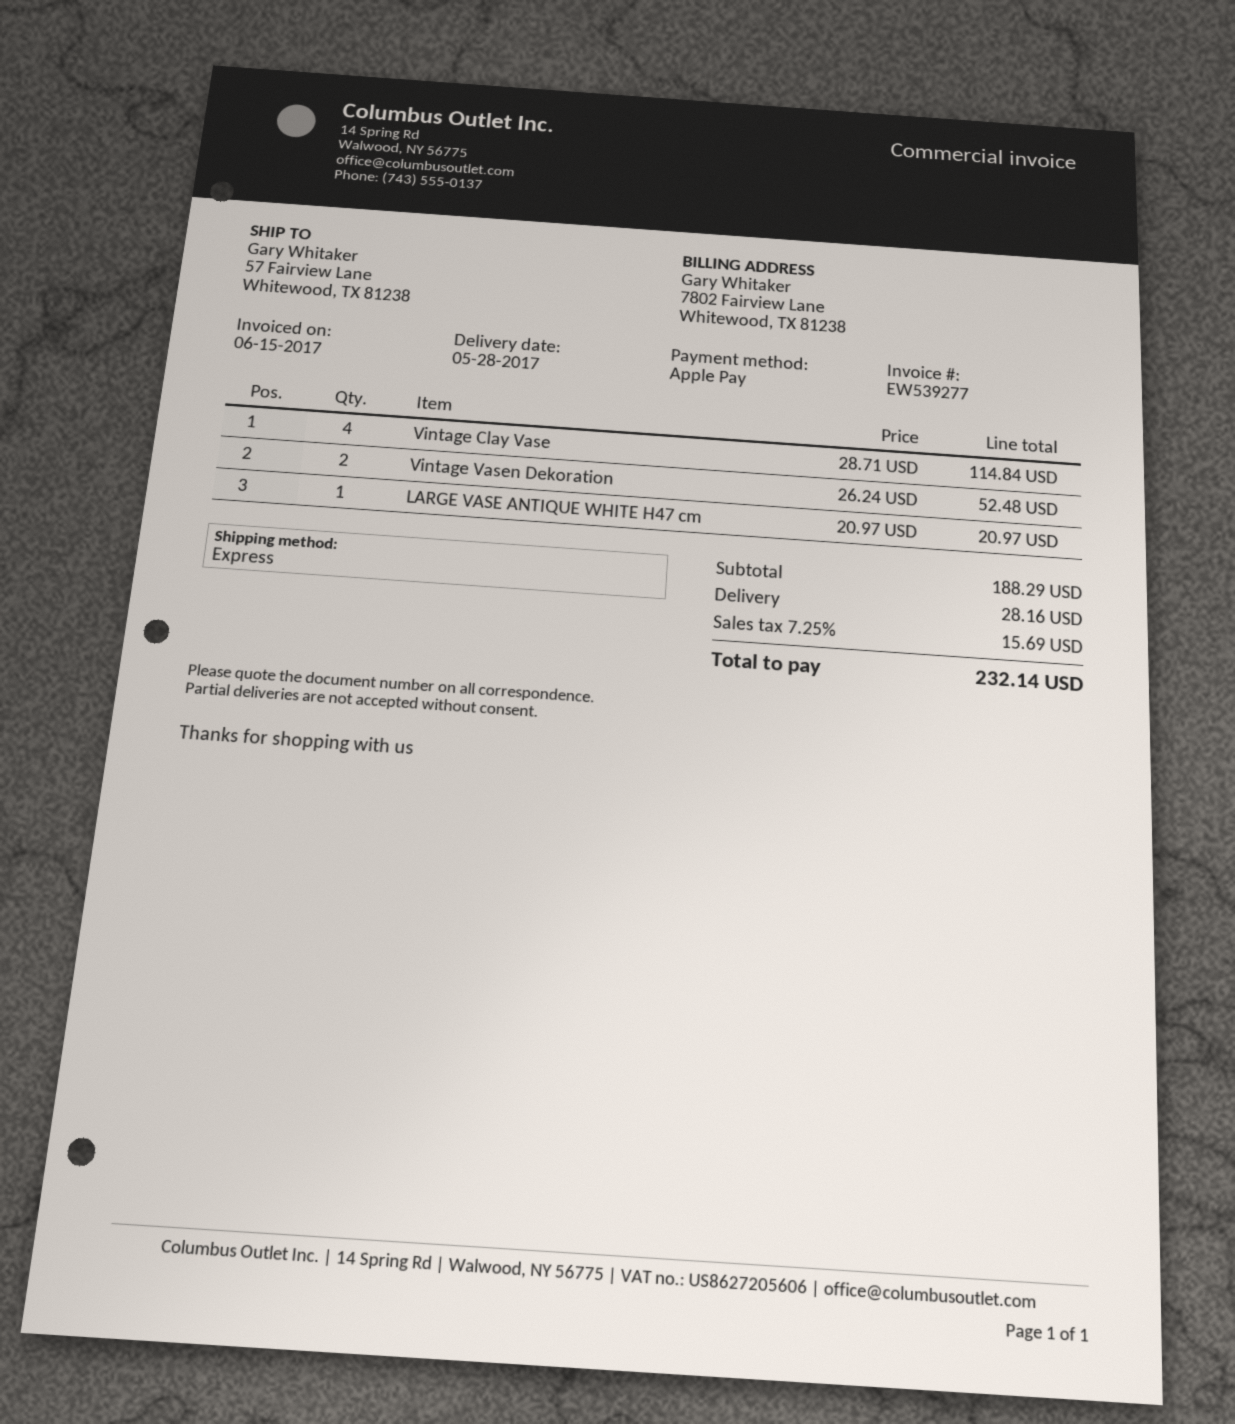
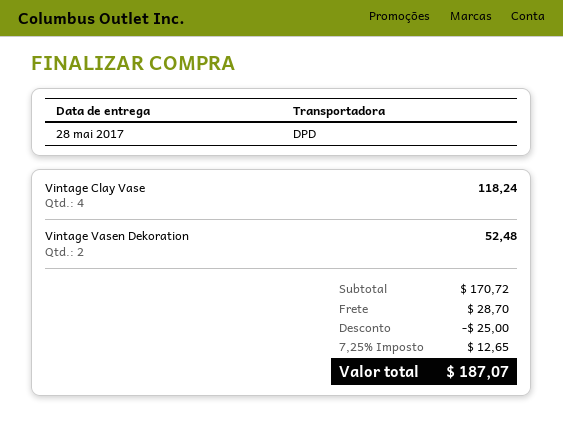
shipping method: express -> DPD
Vintage Clay Vase: 4 for 114.84 -> 4 for 118.24
LARGE VASE ANTIQUE WHITE H47 cm: 1 for 20.97 -> none
subtotal: 188.29 -> 170.72
discount: none -> 25.00
shipping: 28.16 -> 28.70
tax: 7.25% = 15.69 -> 7.25% = 12.65
total: 232.14 -> 187.07

